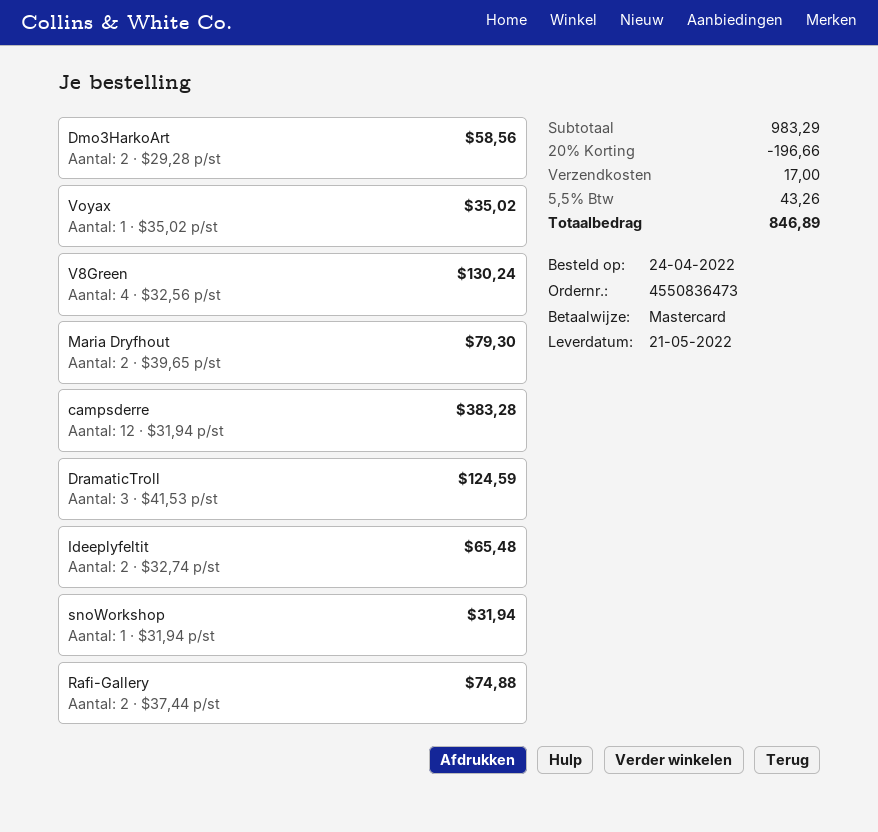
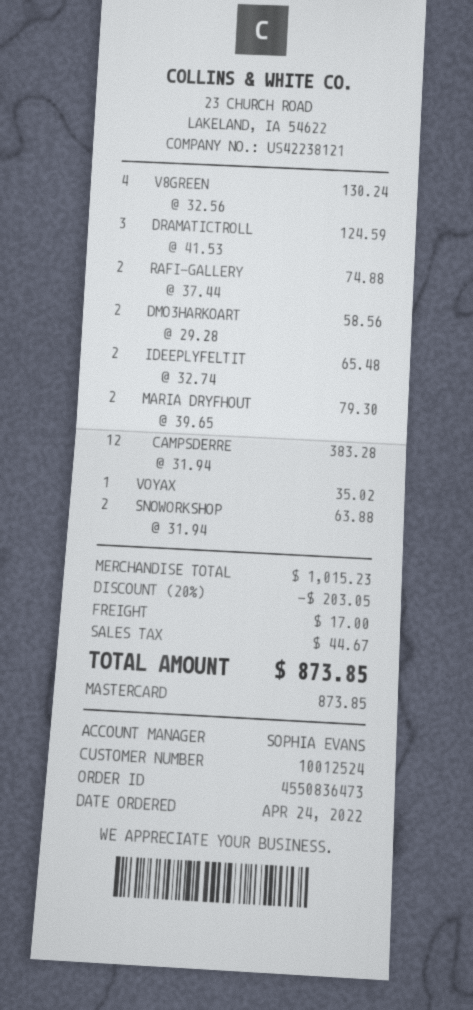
snoWorkshop: 1 x 31.94 = 31.94 -> 2 x 31.94 = 63.88
subtotal: 983.29 -> 1015.23
discount: 20% = 196.66 -> 20% = 203.05
tax: 43.26 -> 44.67
total: 846.89 -> 873.85

